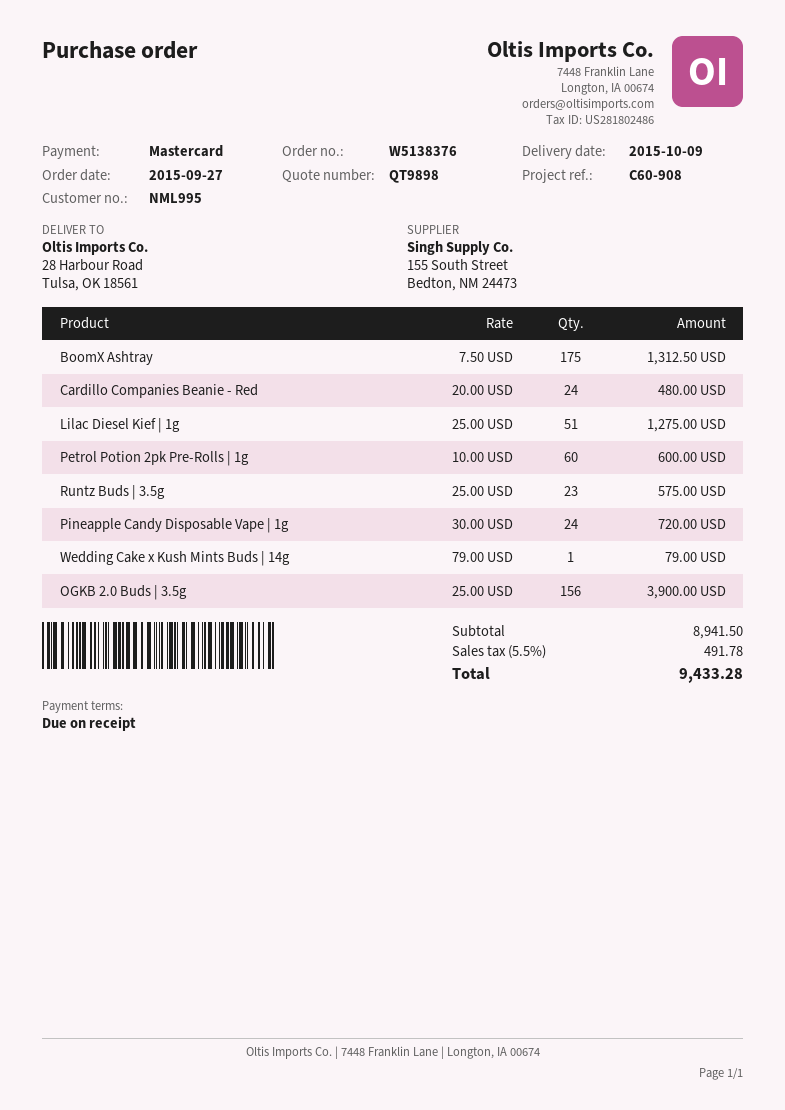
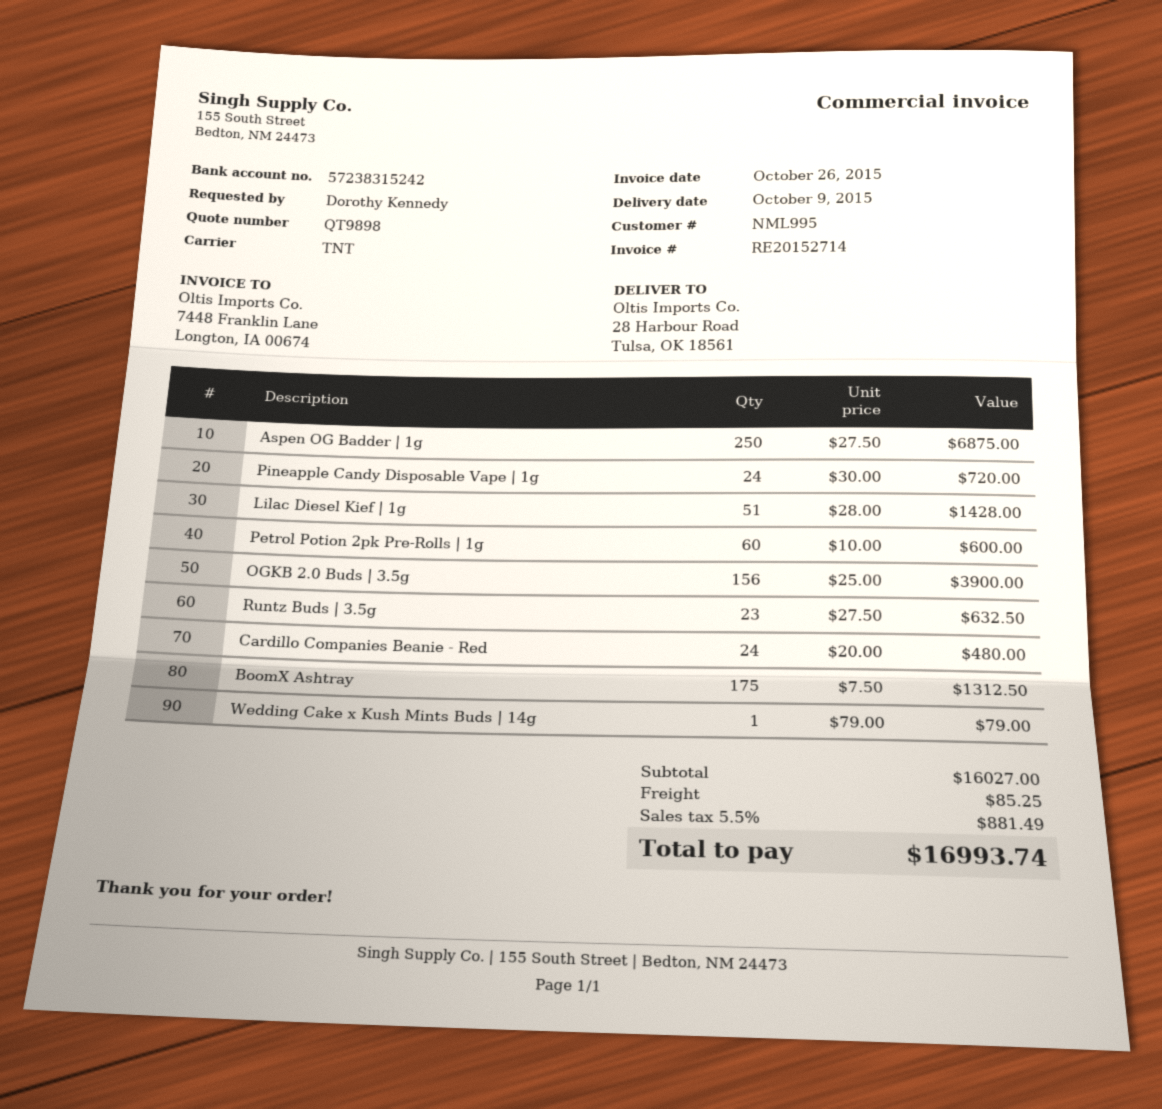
Lilac Diesel Kief | 1g: 51 x 25.00 = 1275.00 -> 51 x 28.00 = 1428.00
Runtz Buds | 3.5g: 23 x 25.00 = 575.00 -> 23 x 27.50 = 632.50
Aspen OG Badder | 1g: none -> 250 x 27.50 = 6875.00
subtotal: 8941.50 -> 16027.00
shipping: none -> 85.25
tax: 5.5% = 491.78 -> 5.5% = 881.49
total: 9433.28 -> 16993.74

